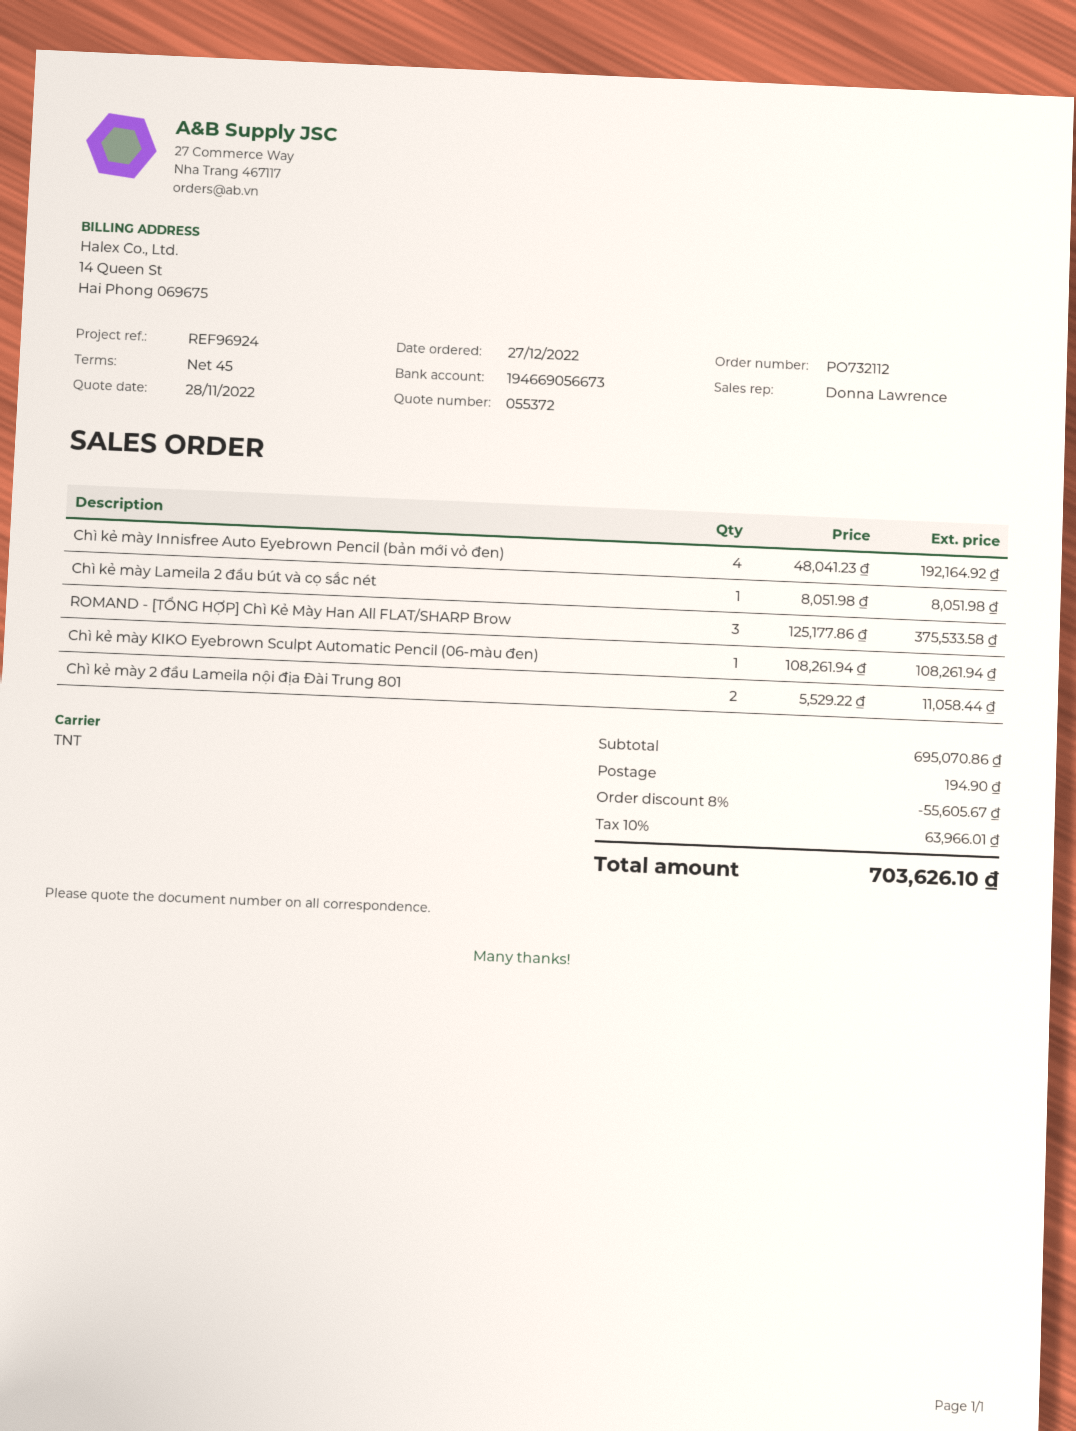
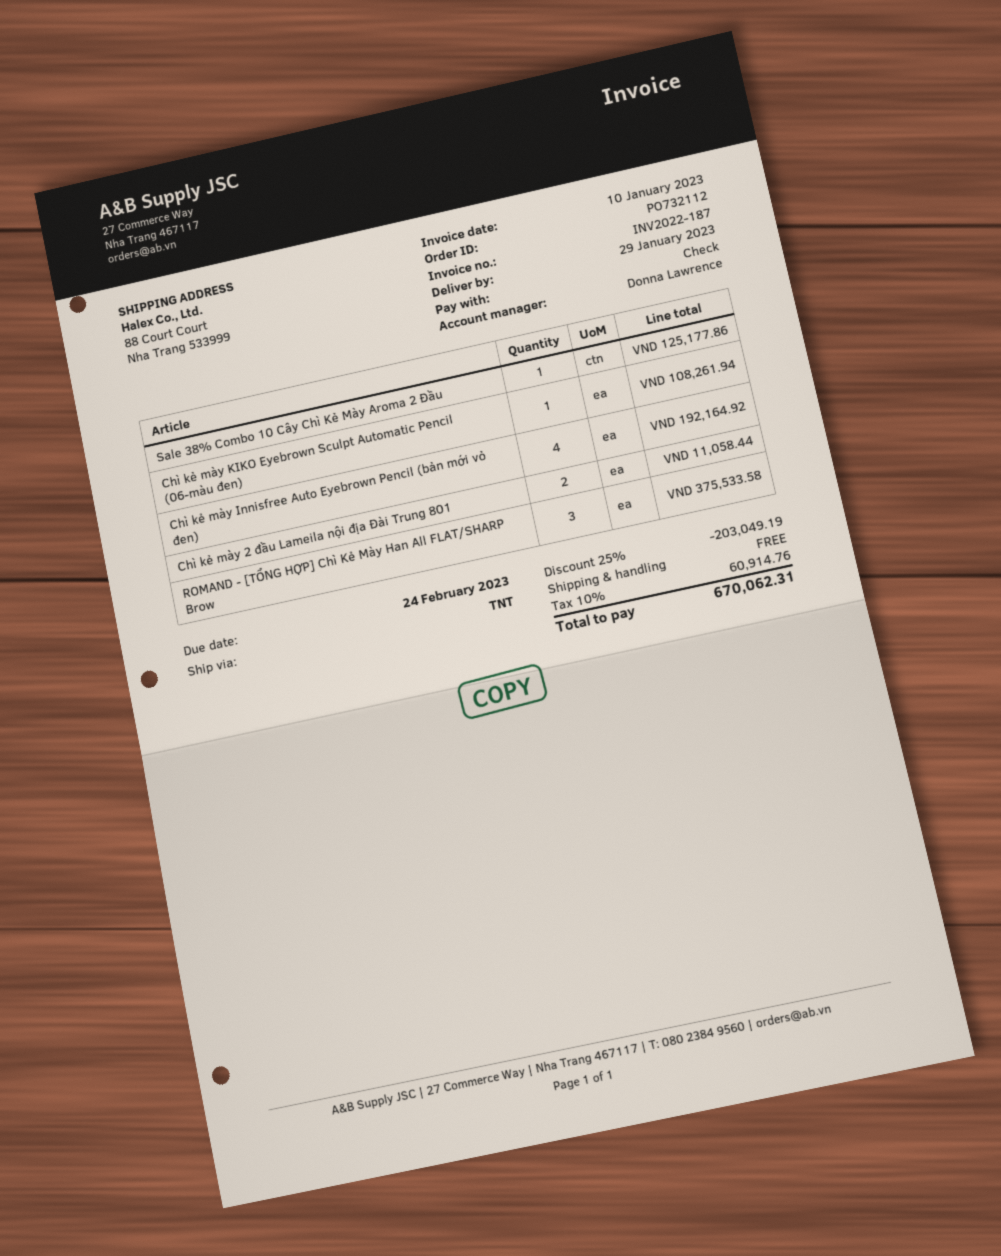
Chì kẻ mày Lameila 2 đầu bút và cọ sắc nét: 1 for 8051.98 -> none
Sale 38% Combo 10 Cây Chì Kẻ Mày Aroma 2 Đầu: none -> 1 for 125177.86
discount: 8% = 55605.67 -> 25% = 203049.19
shipping: 194.90 -> 0.00
tax: 10% = 63966.01 -> 10% = 60914.76
total: 703626.10 -> 670062.31

